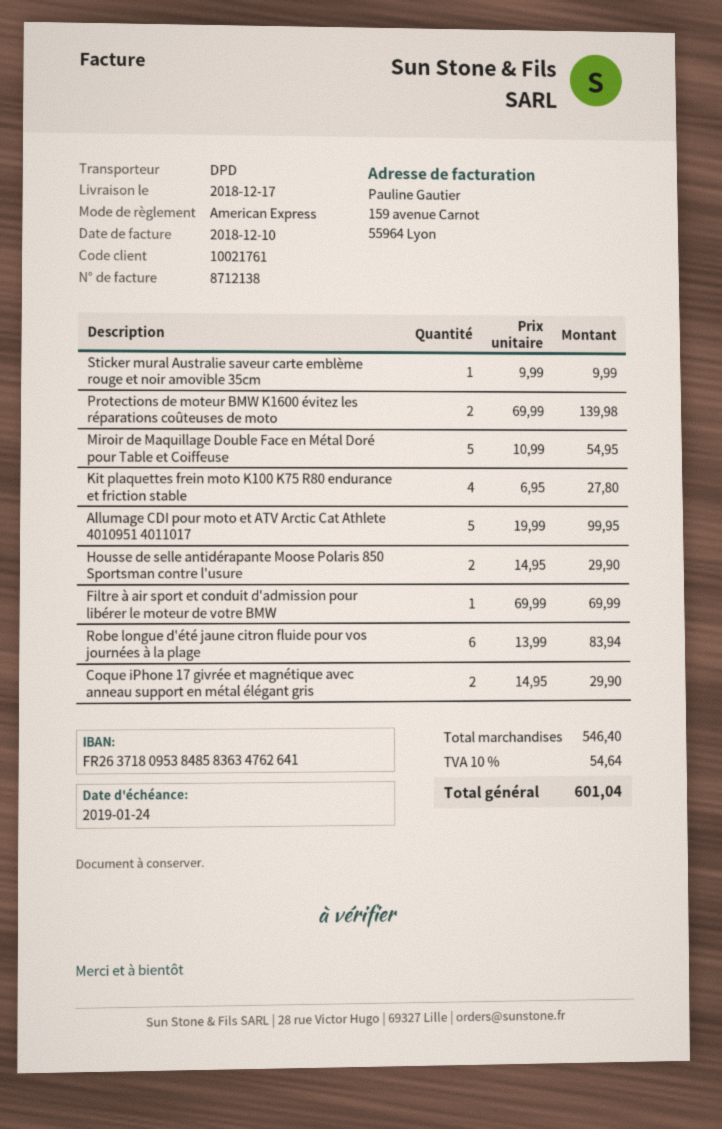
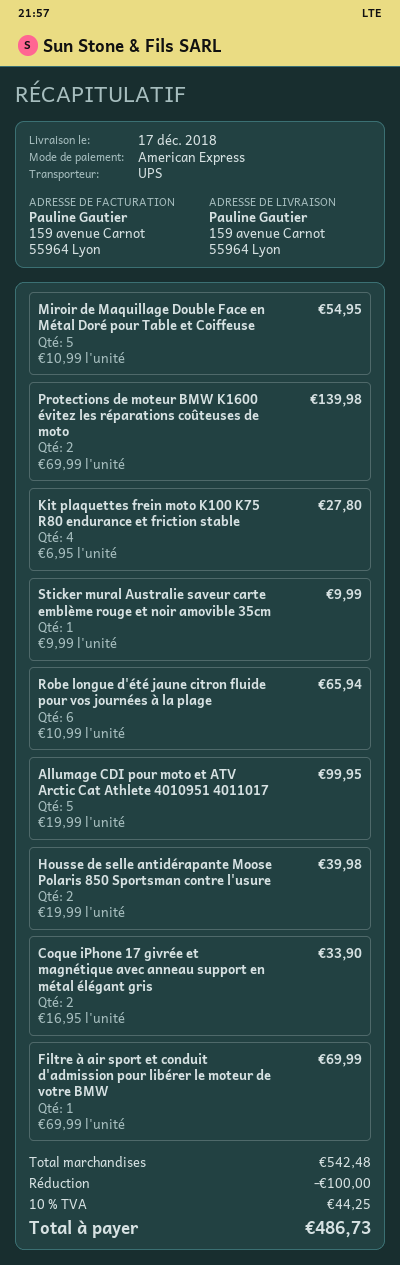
shipping method: DPD -> UPS
Housse de selle antidérapante Moose Polaris 850 Sportsman contre l'usure: 2 x 14.95 = 29.90 -> 2 x 19.99 = 39.98
Robe longue d'été jaune citron fluide pour vos journées à la plage: 6 x 13.99 = 83.94 -> 6 x 10.99 = 65.94
Coque iPhone 17 givrée et magnétique avec anneau support en métal élégant gris: 2 x 14.95 = 29.90 -> 2 x 16.95 = 33.90
subtotal: 546.40 -> 542.48
discount: none -> 100.00
tax: 10% = 54.64 -> 10% = 44.25
total: 601.04 -> 486.73

